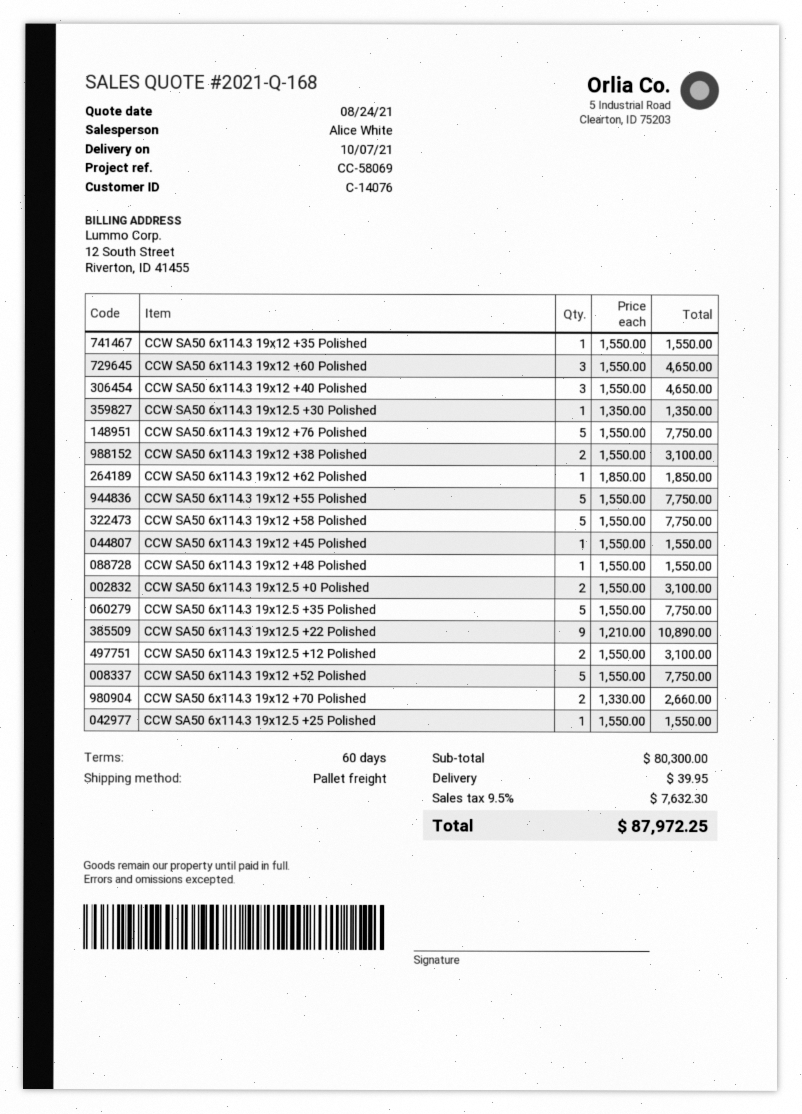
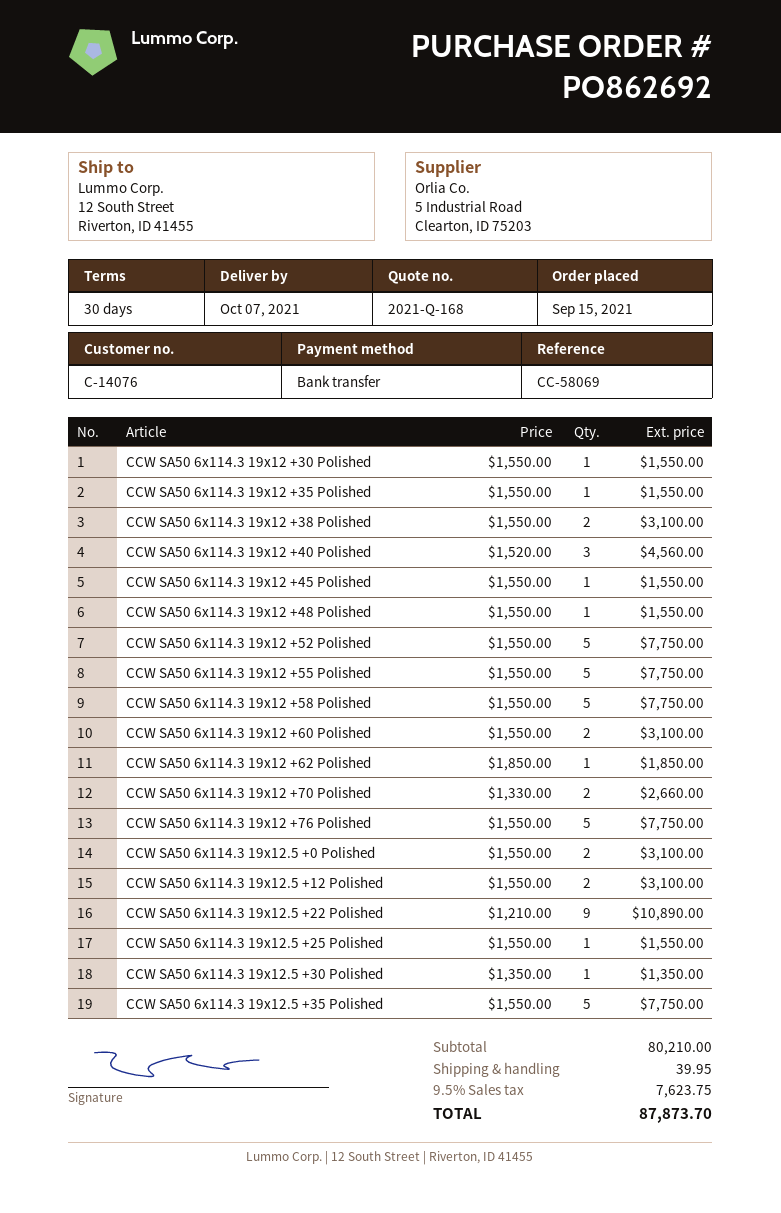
payment terms: 60 days -> 30 days
CCW SA50 6x114.3 19x12 +60 Polished: 3 x 1550.00 = 4650.00 -> 2 x 1550.00 = 3100.00
CCW SA50 6x114.3 19x12 +40 Polished: 3 x 1550.00 = 4650.00 -> 3 x 1520.00 = 4560.00
CCW SA50 6x114.3 19x12 +30 Polished: none -> 1 x 1550.00 = 1550.00
subtotal: 80300.00 -> 80210.00
tax: 9.5% = 7632.30 -> 9.5% = 7623.75
total: 87972.25 -> 87873.70

